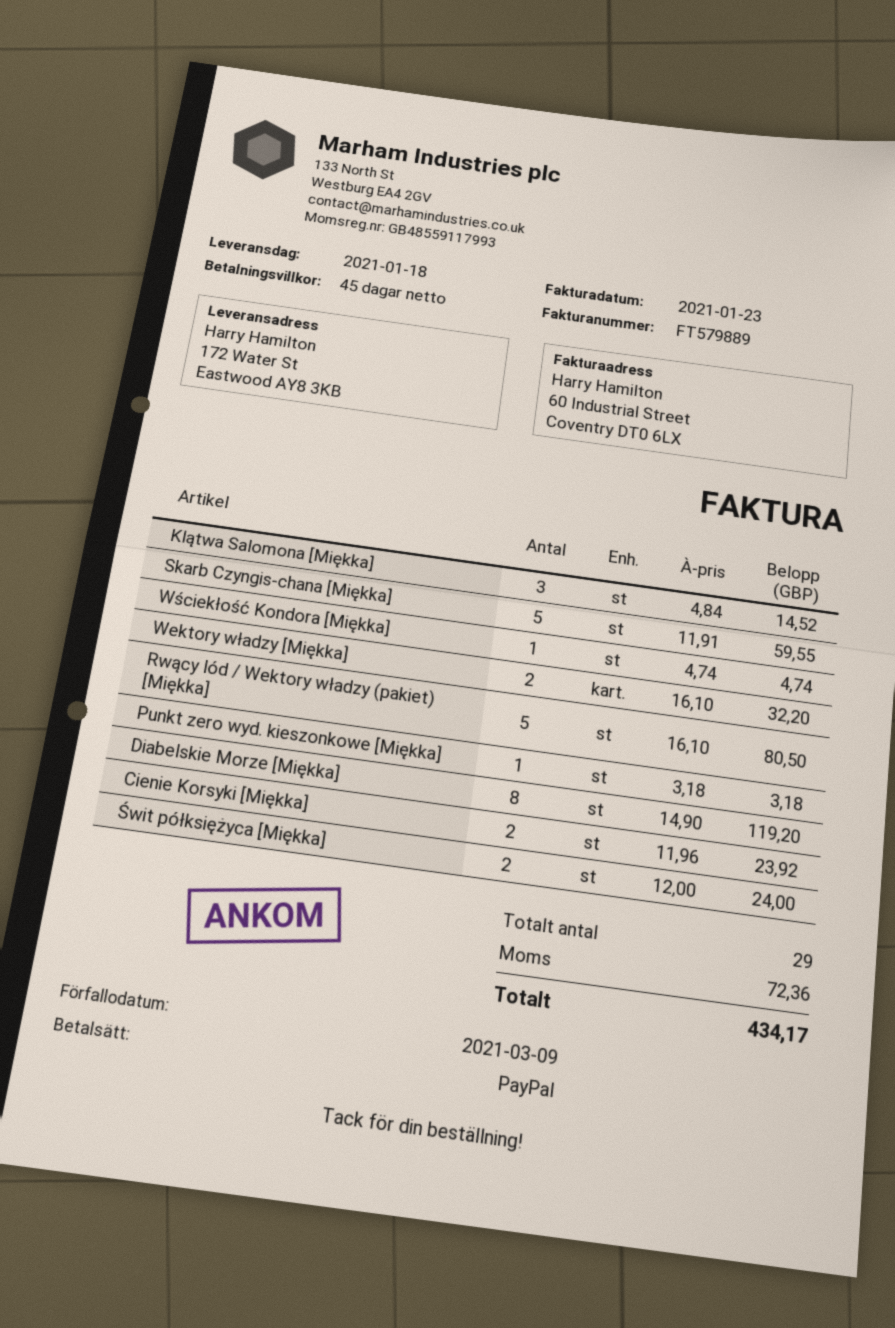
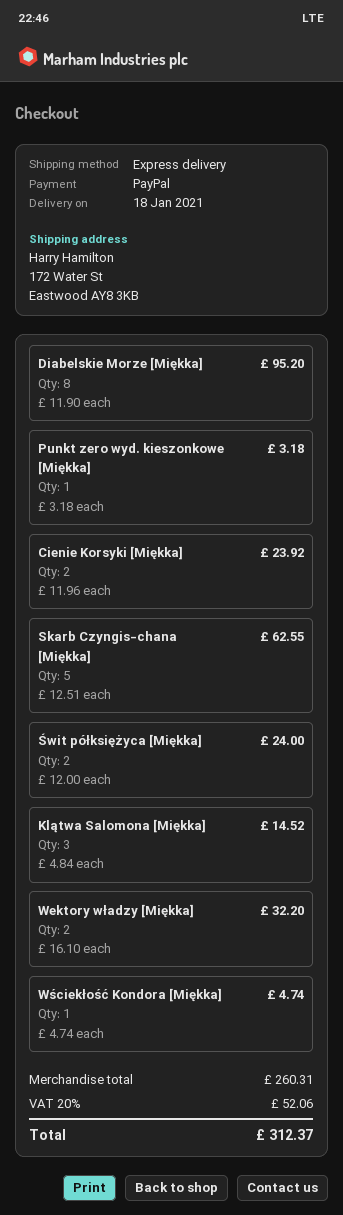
Skarb Czyngis-chana [Miękka]: 5 x 11.91 = 59.55 -> 5 x 12.51 = 62.55
Rwący lód / Wektory władzy (pakiet) [Miękka]: 5 x 16.10 = 80.50 -> none
Diabelskie Morze [Miękka]: 8 x 14.90 = 119.20 -> 8 x 11.90 = 95.20
tax: 72.36 -> 52.06
total: 434.17 -> 312.37

